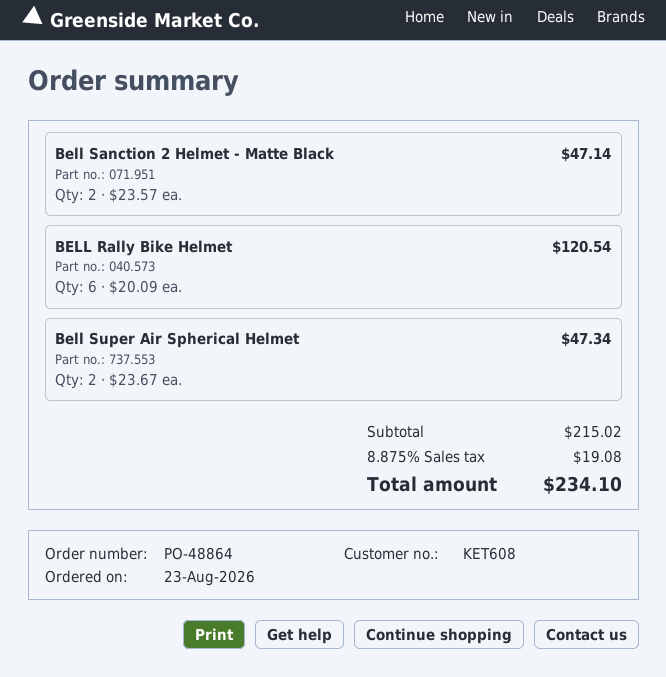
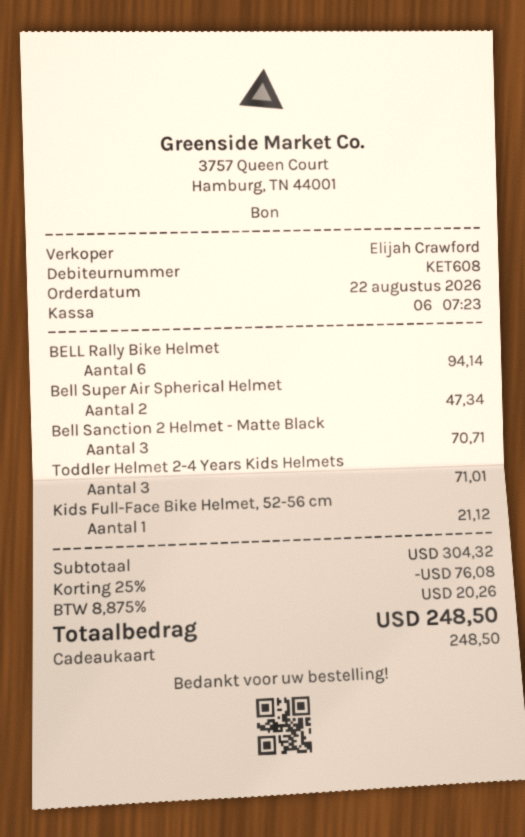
order date: 2026-08-23 -> 2026-08-22
Bell Sanction 2 Helmet - Matte Black: 2 for 47.14 -> 3 for 70.71
BELL Rally Bike Helmet: 6 for 120.54 -> 6 for 94.14
Toddler Helmet 2-4 Years Kids Helmets: none -> 3 for 71.01
Kids Full-Face Bike Helmet, 52-56 cm: none -> 1 for 21.12
subtotal: 215.02 -> 304.32
discount: none -> 25% = 76.08
tax: 8.875% = 19.08 -> 8.875% = 20.26
total: 234.10 -> 248.50

